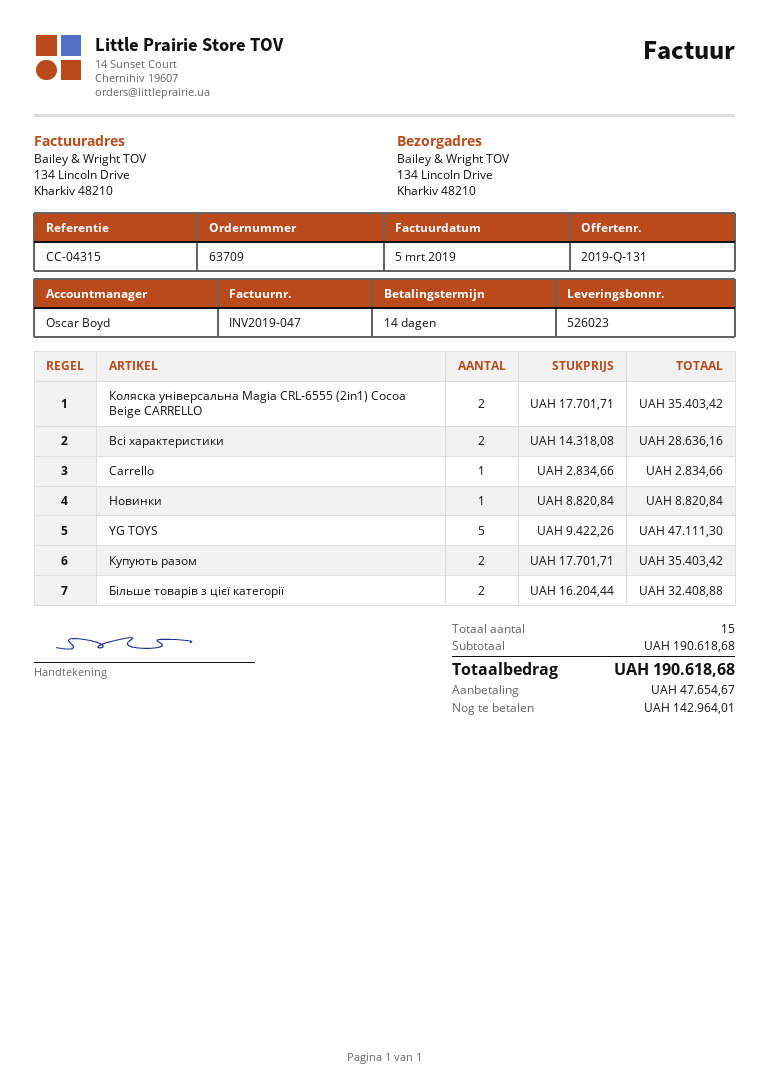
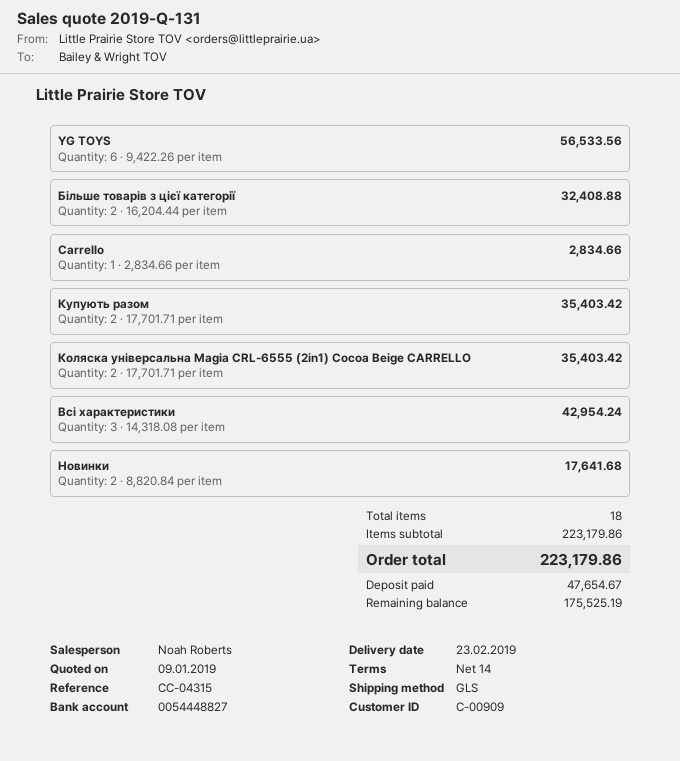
sales rep: Oscar Boyd -> Noah Roberts
Всі характеристики: 2 x 14318.08 = 28636.16 -> 3 x 14318.08 = 42954.24
Новинки: 1 x 8820.84 = 8820.84 -> 2 x 8820.84 = 17641.68
YG TOYS: 5 x 9422.26 = 47111.30 -> 6 x 9422.26 = 56533.56
total quantity: 15 -> 18
subtotal: 190618.68 -> 223179.86
total: 190618.68 -> 223179.86
balance: 142964.01 -> 175525.19

